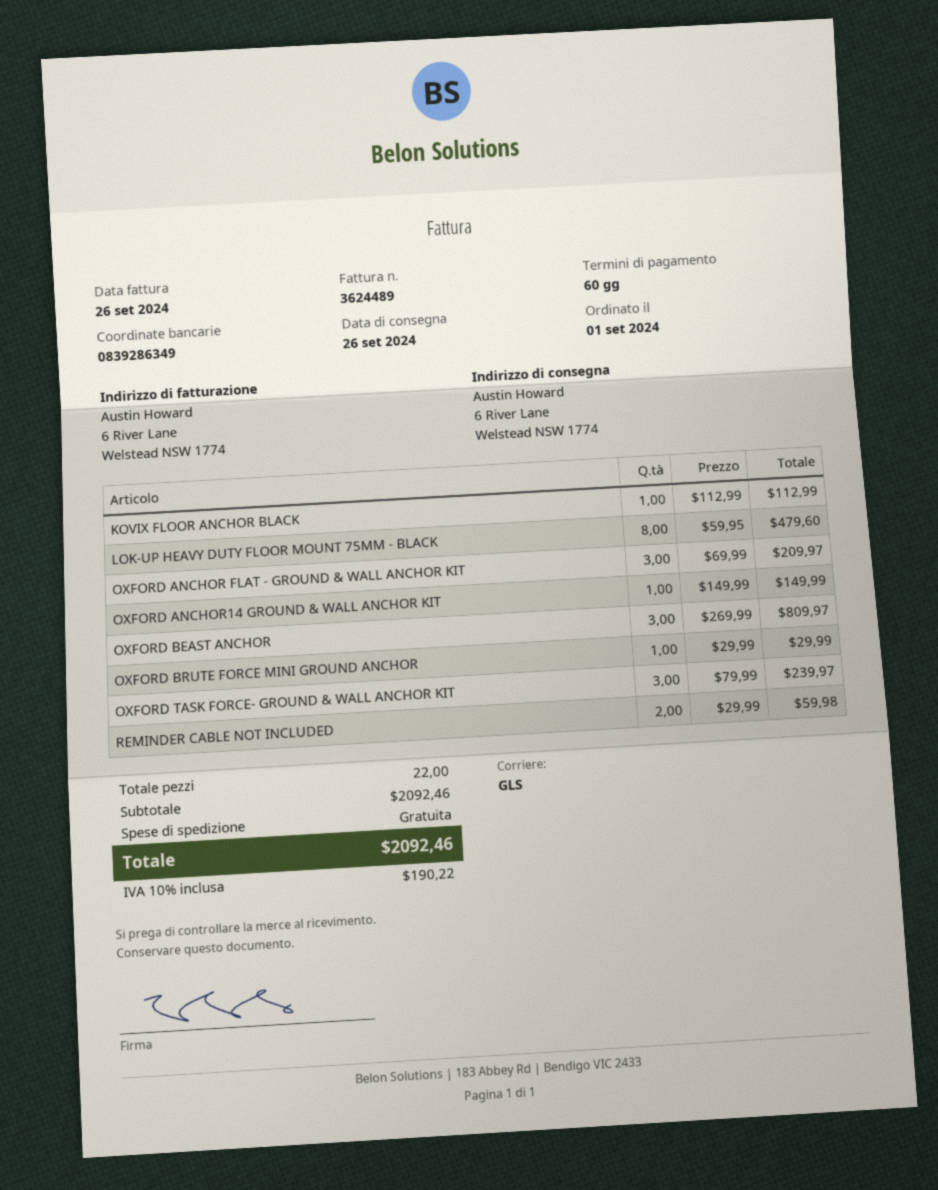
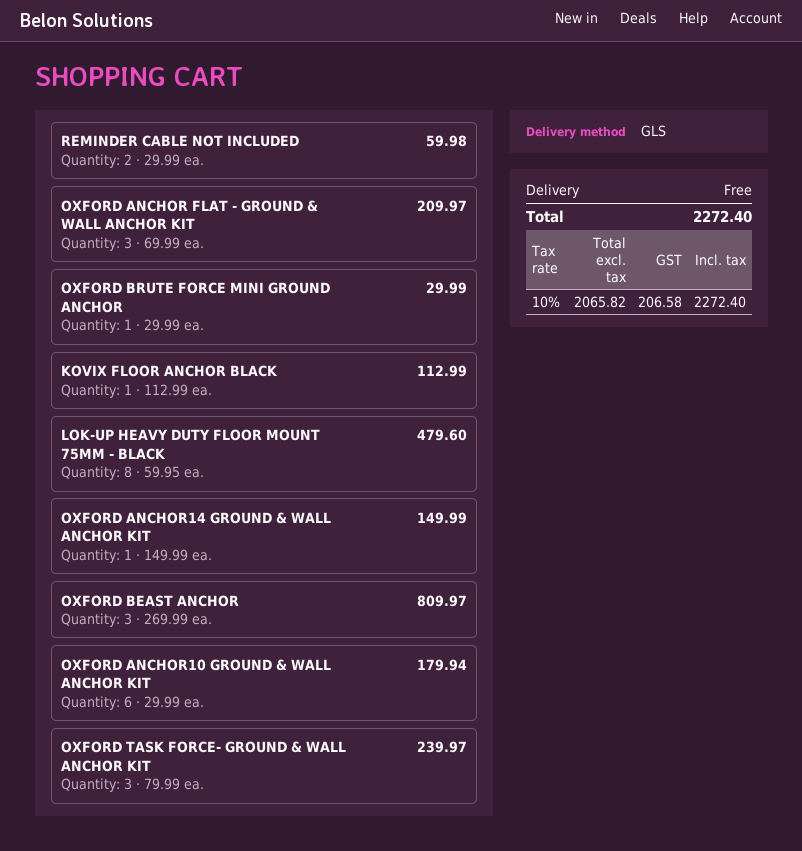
OXFORD ANCHOR10 GROUND & WALL ANCHOR KIT: none -> 6 x 29.99 = 179.94
tax: 10% = 190.22 -> 10% = 206.58
total: 2092.46 -> 2272.40

